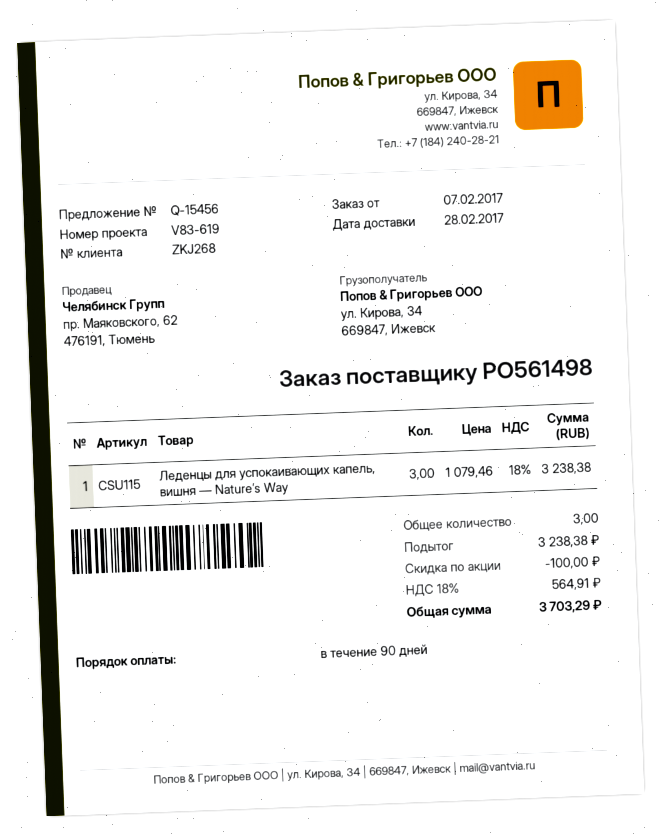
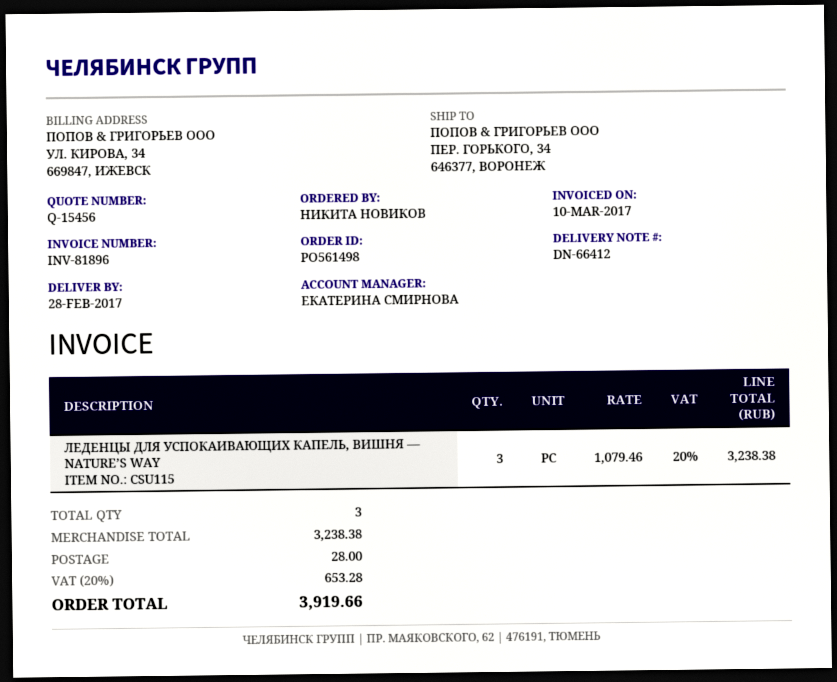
ship to: ул. Кирова, 34, 669847, Ижевск -> ПЕР. ГОРЬКОГО, 34, 646377, ВОРОНЕЖ
discount: 100.00 -> none
shipping: none -> 28.00
tax: 18% = 564.91 -> 20% = 653.28
total: 3703.29 -> 3919.66

